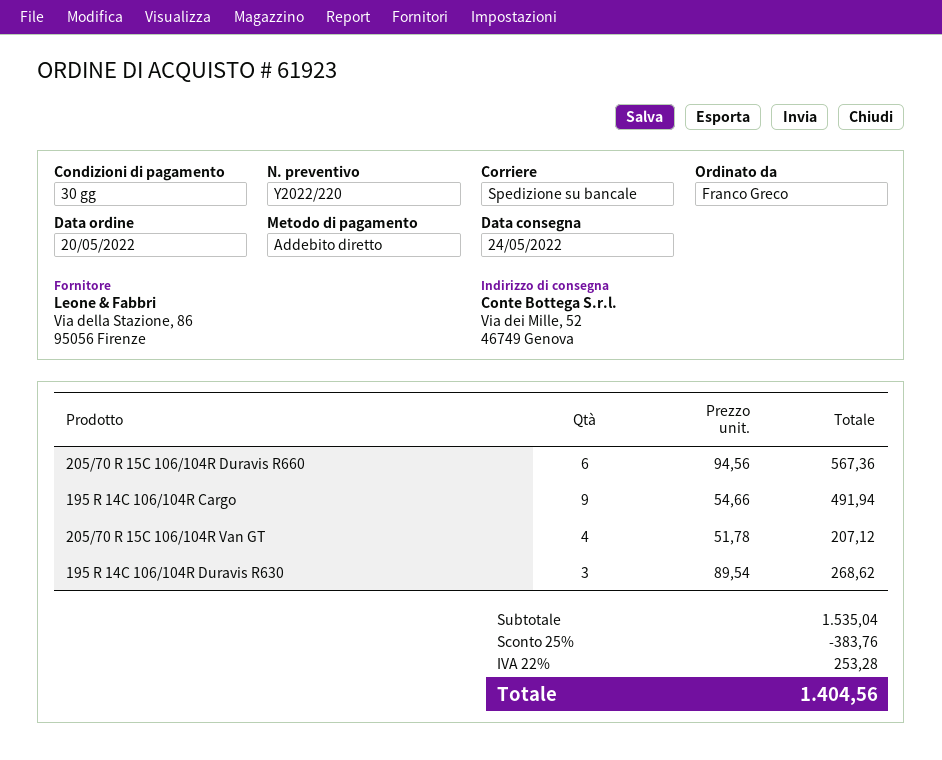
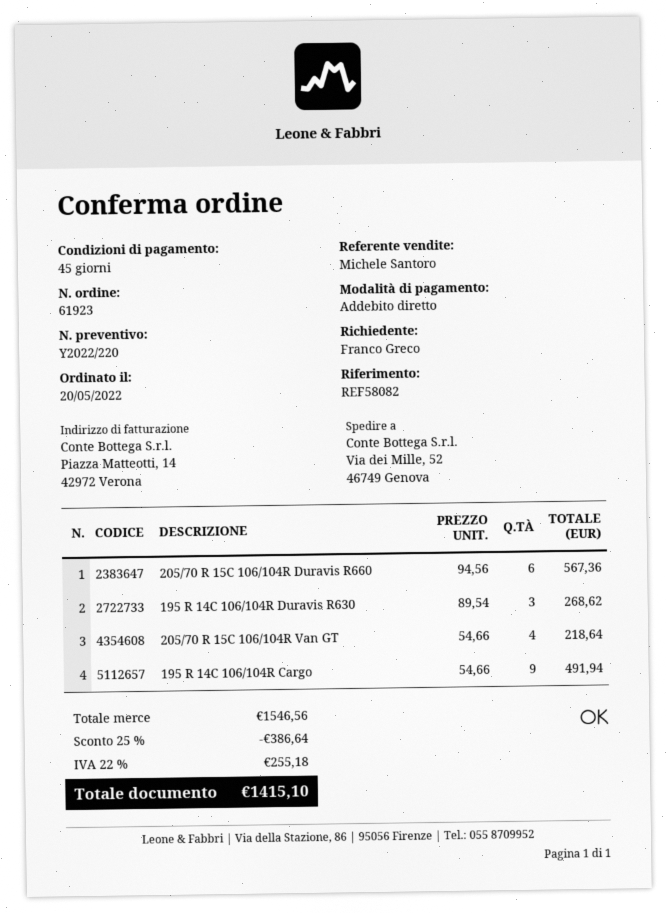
payment terms: 30 days -> 45 days
205/70 R 15C 106/104R Van GT: 4 x 51.78 = 207.12 -> 4 x 54.66 = 218.64
subtotal: 1535.04 -> 1546.56
discount: 25% = 383.76 -> 25% = 386.64
tax: 22% = 253.28 -> 22% = 255.18
total: 1404.56 -> 1415.10

